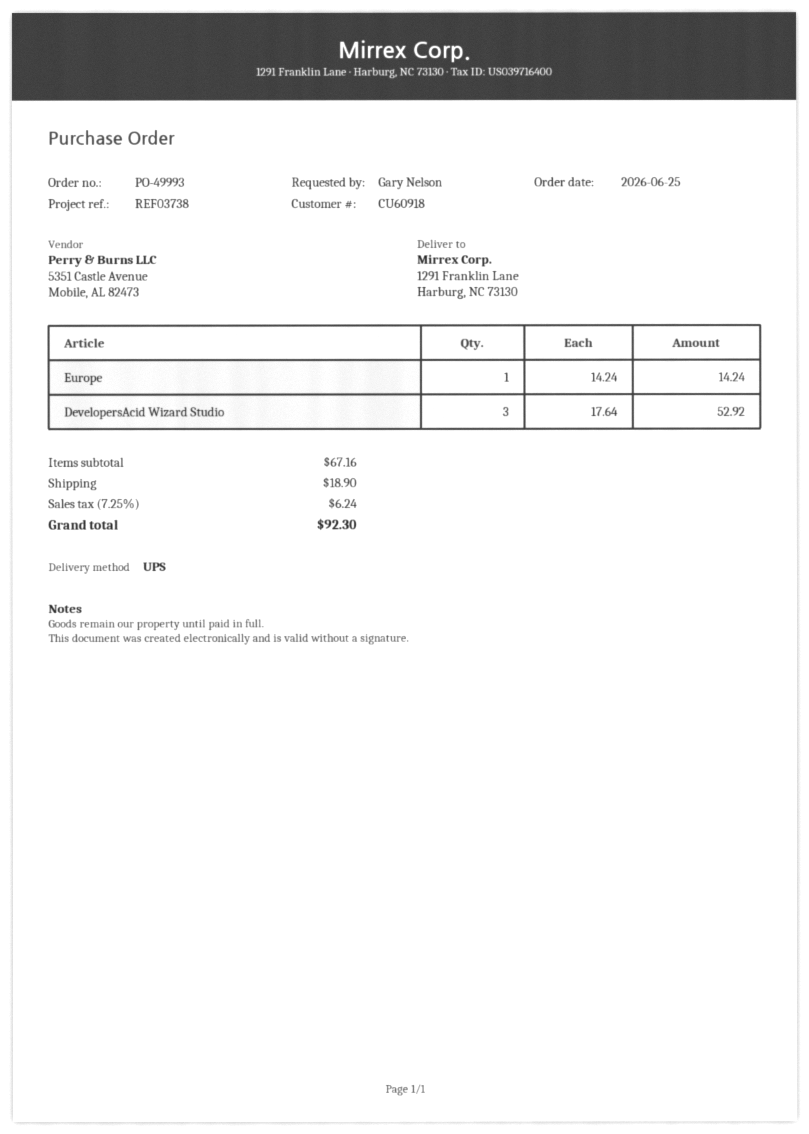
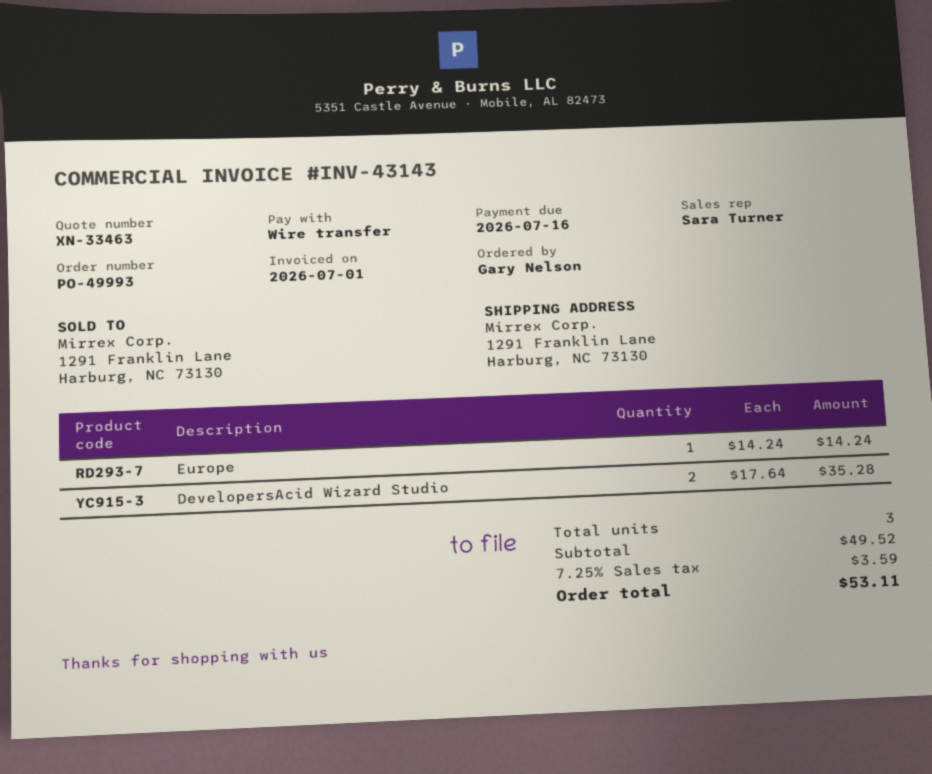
DevelopersAcid Wizard Studio: 3 x 17.64 = 52.92 -> 2 x 17.64 = 35.28
subtotal: 67.16 -> 49.52
shipping: 18.90 -> none
tax: 7.25% = 6.24 -> 7.25% = 3.59
total: 92.30 -> 53.11

